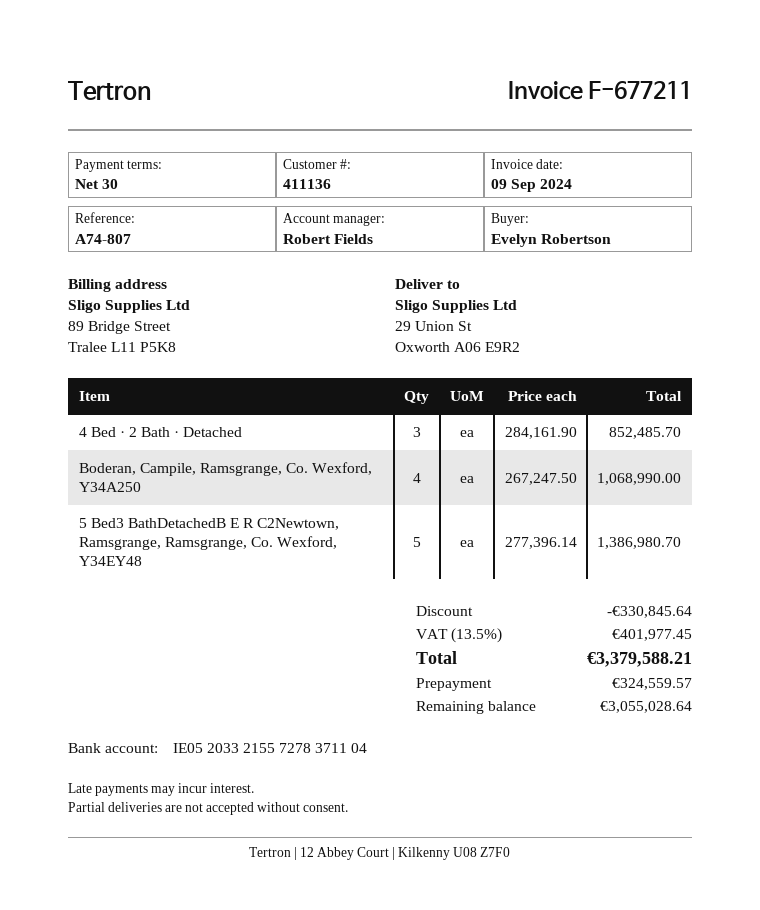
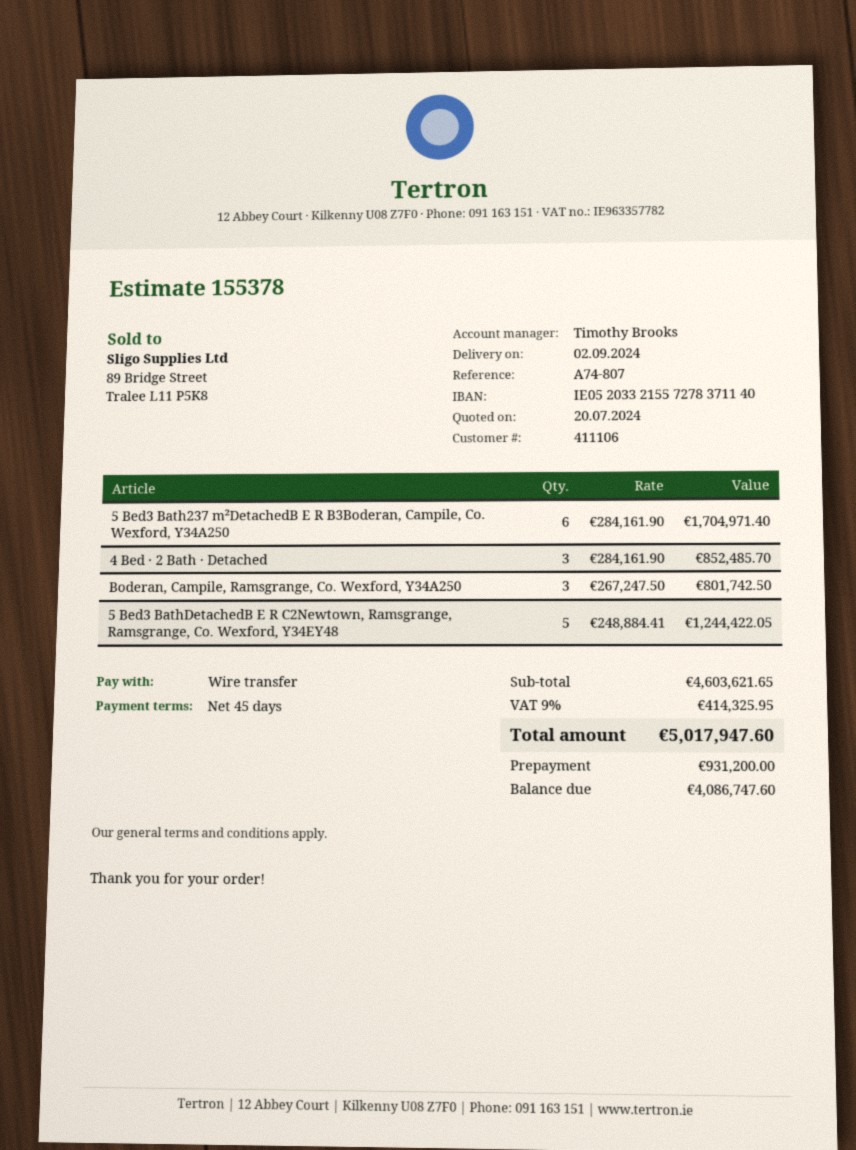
payment terms: 30 days -> 45 days
customer number: 411136 -> 411106
sales rep: Robert Fields -> Timothy Brooks
bank account: IE05203321557278371104 -> IE05203321557278371140
Boderan, Campile, Ramsgrange, Co. Wexford, Y34A250: 4 x 267247.50 = 1068990.00 -> 3 x 267247.50 = 801742.50
5 Bed3 BathDetachedB E R C2Newtown, Ramsgrange, Ramsgrange, Co. Wexford, Y34EY48: 5 x 277396.14 = 1386980.70 -> 5 x 248884.41 = 1244422.05
5 Bed3 Bath237 m²DetachedB E R B3Boderan, Campile, Co. Wexford, Y34A250: none -> 6 x 284161.90 = 1704971.40
discount: 330845.64 -> none
tax: 13.5% = 401977.45 -> 9% = 414325.95
total: 3379588.21 -> 5017947.60
deposit: 324559.57 -> 931200.00
balance: 3055028.64 -> 4086747.60

